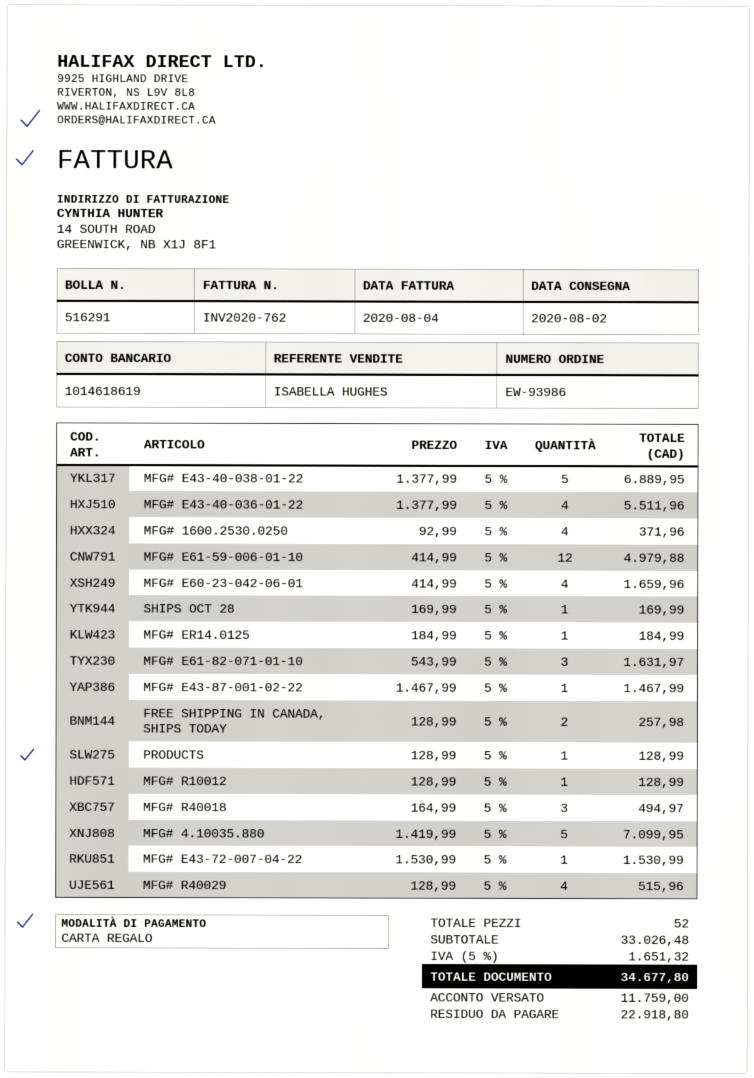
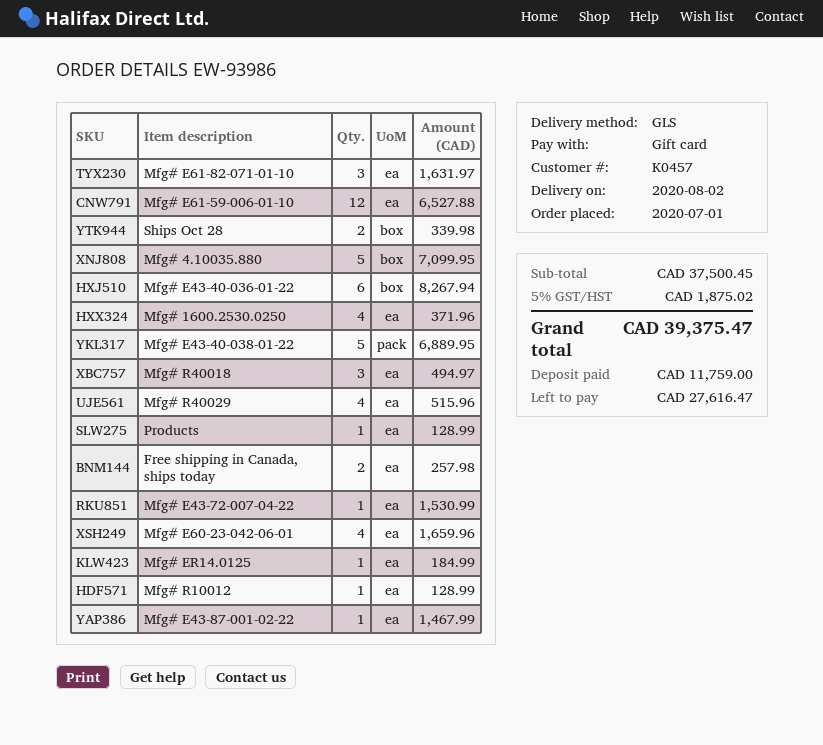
MFG# E43-40-036-01-22: 4 for 5511.96 -> 6 for 8267.94
MFG# E61-59-006-01-10: 12 for 4979.88 -> 12 for 6527.88
SHIPS OCT 28: 1 for 169.99 -> 2 for 339.98
subtotal: 33026.48 -> 37500.45
tax: 5% = 1651.32 -> 5% = 1875.02
total: 34677.80 -> 39375.47
balance: 22918.80 -> 27616.47

